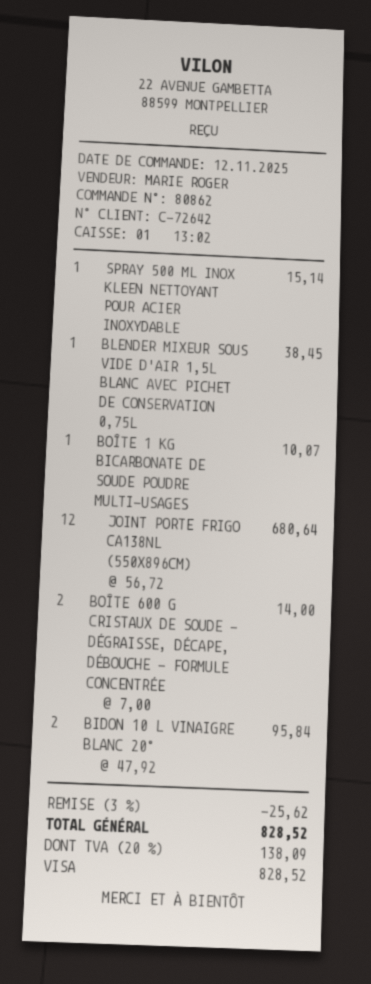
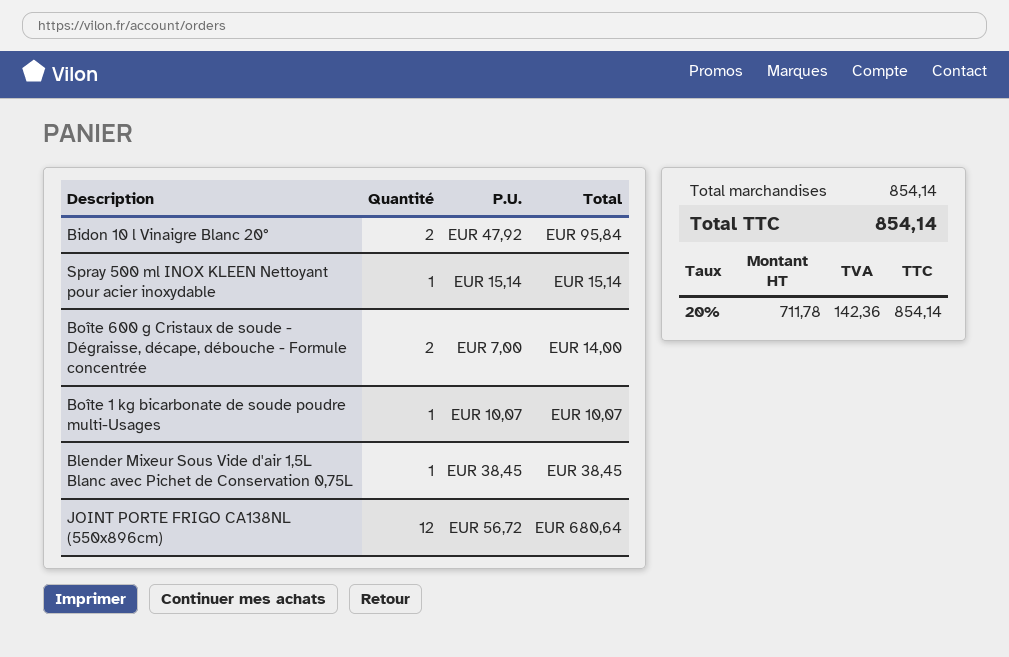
discount: 3% = 25.62 -> none
tax: 20% = 138.09 -> 20% = 142.36
total: 828.52 -> 854.14

